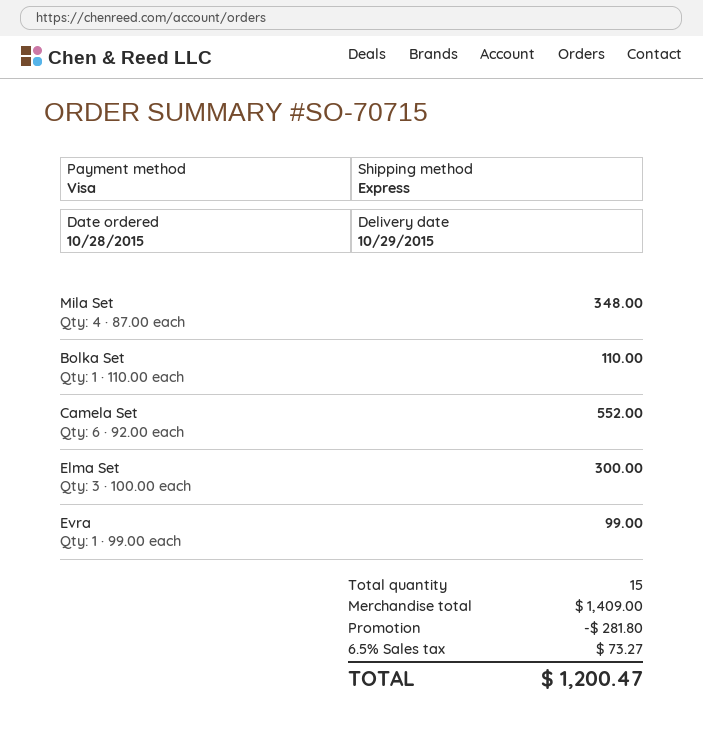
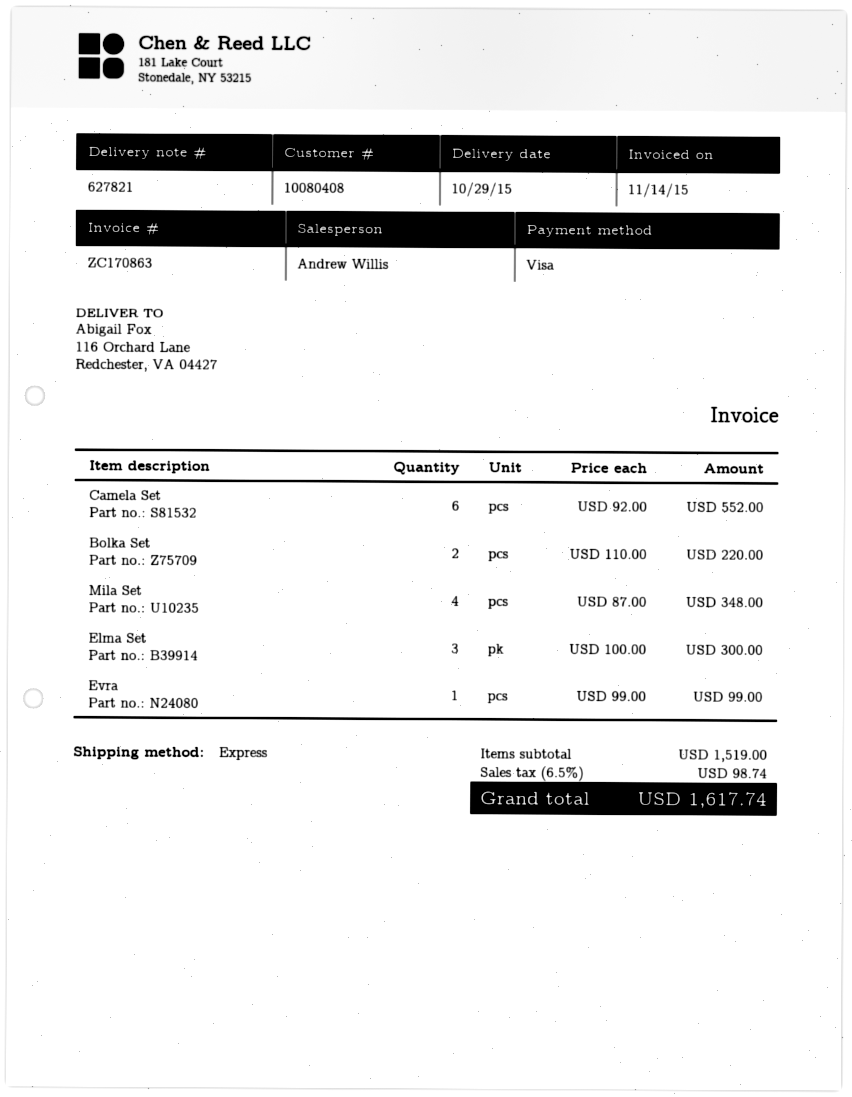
Bolka Set: 1 x 110.00 = 110.00 -> 2 x 110.00 = 220.00
subtotal: 1409.00 -> 1519.00
discount: 281.80 -> none
tax: 6.5% = 73.27 -> 6.5% = 98.74
total: 1200.47 -> 1617.74

